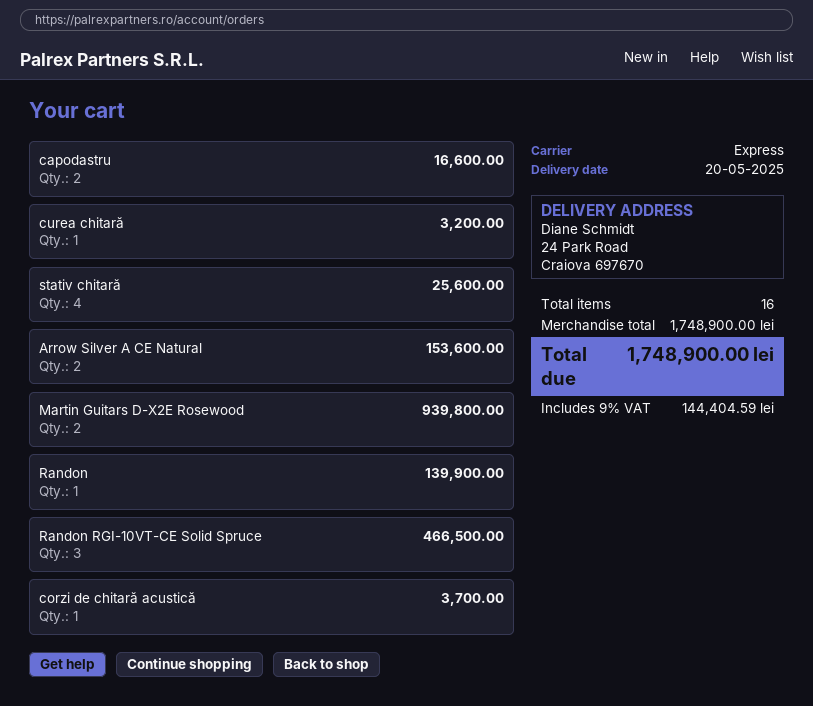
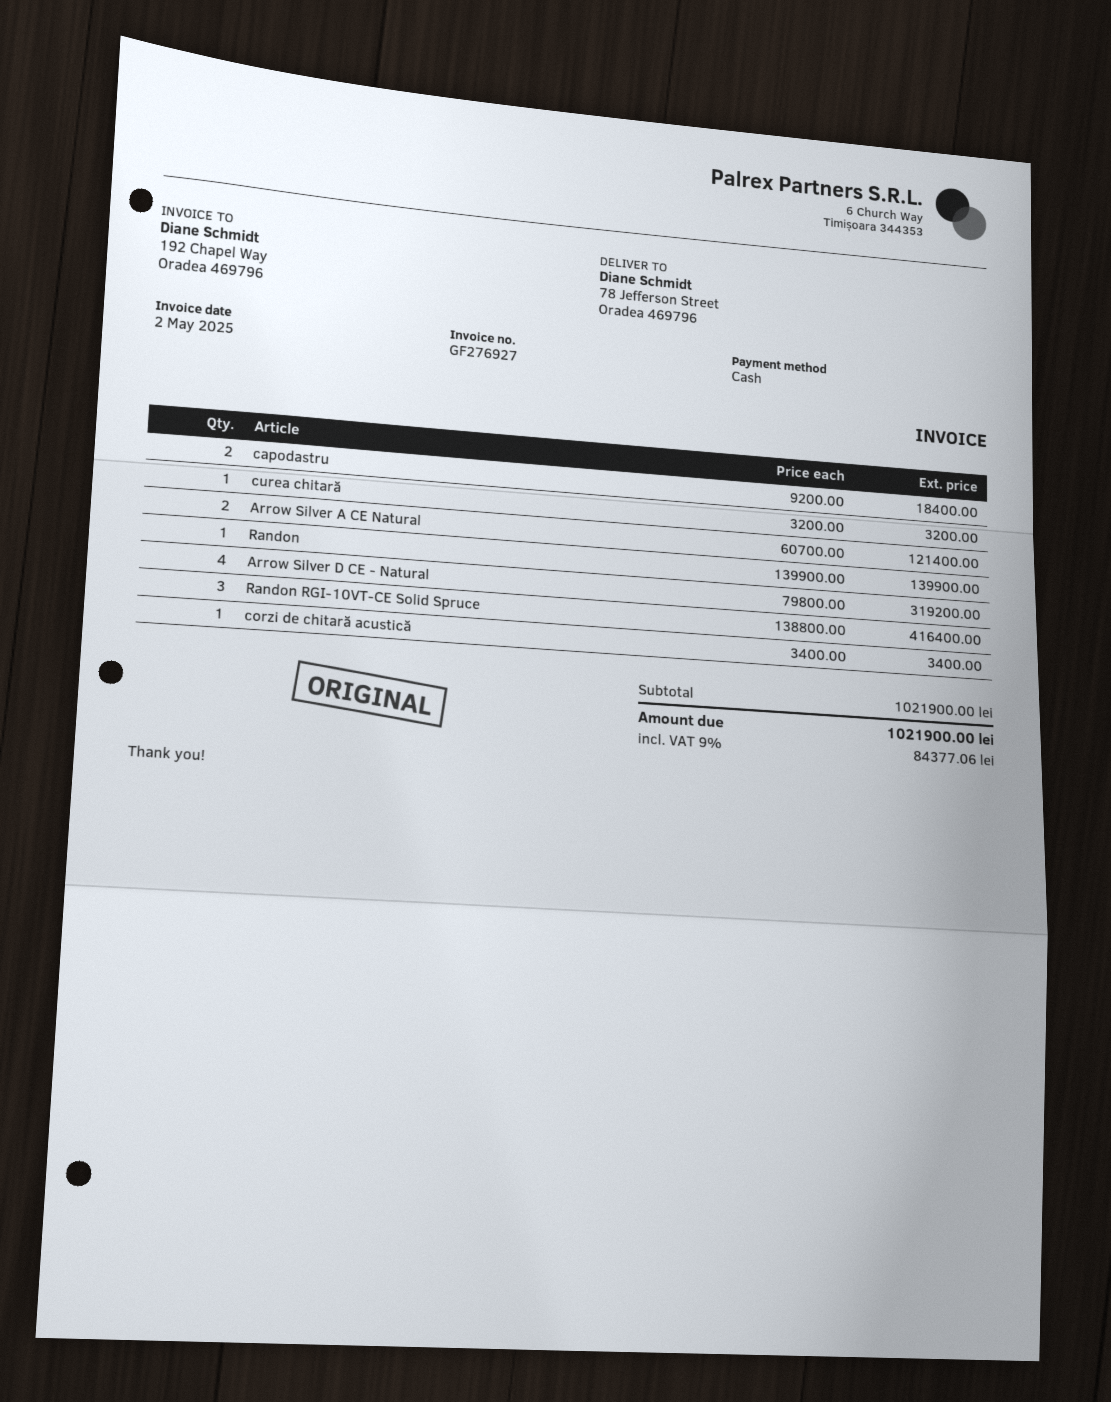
ship to: 24 Park Road, Craiova 697670 -> 78 Jefferson Street, Oradea 469796
capodastru: 2 for 16600.00 -> 2 for 18400.00
stativ chitară: 4 for 25600.00 -> none
Arrow Silver A CE Natural: 2 for 153600.00 -> 2 for 121400.00
Martin Guitars D-X2E Rosewood: 2 for 939800.00 -> none
Randon RGI-10VT-CE Solid Spruce: 3 for 466500.00 -> 3 for 416400.00
corzi de chitară acustică: 1 for 3700.00 -> 1 for 3400.00
Arrow Silver D CE - Natural: none -> 4 for 319200.00
subtotal: 1748900.00 -> 1021900.00
tax: 9% = 144404.59 -> 9% = 84377.06
total: 1748900.00 -> 1021900.00

